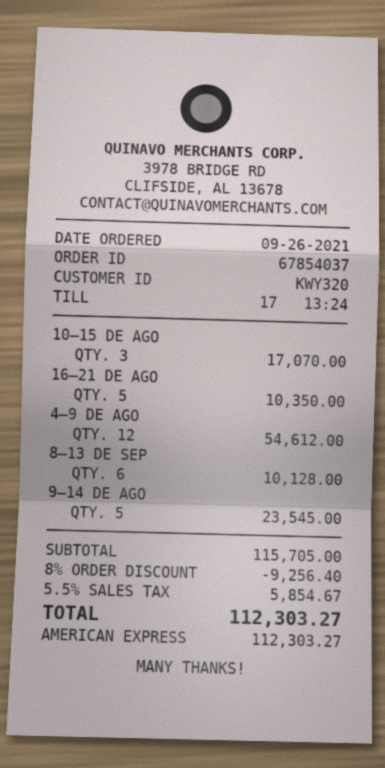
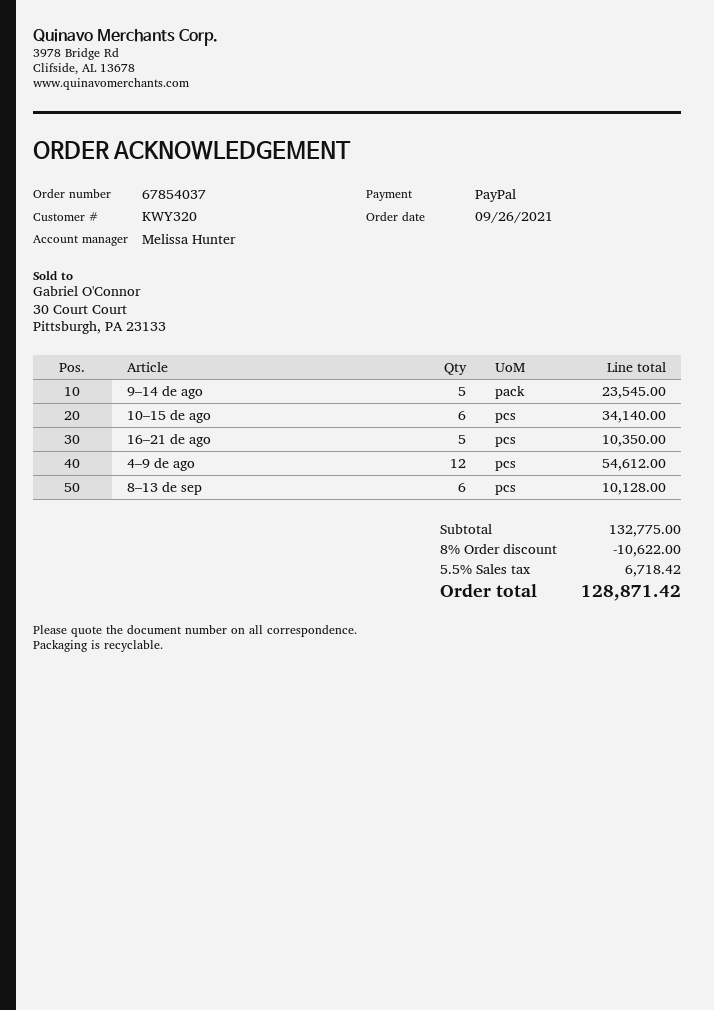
payment method: American Express -> PayPal
10–15 DE AGO: 3 for 17070.00 -> 6 for 34140.00
subtotal: 115705.00 -> 132775.00
discount: 8% = 9256.40 -> 8% = 10622.00
tax: 5.5% = 5854.67 -> 5.5% = 6718.42
total: 112303.27 -> 128871.42

